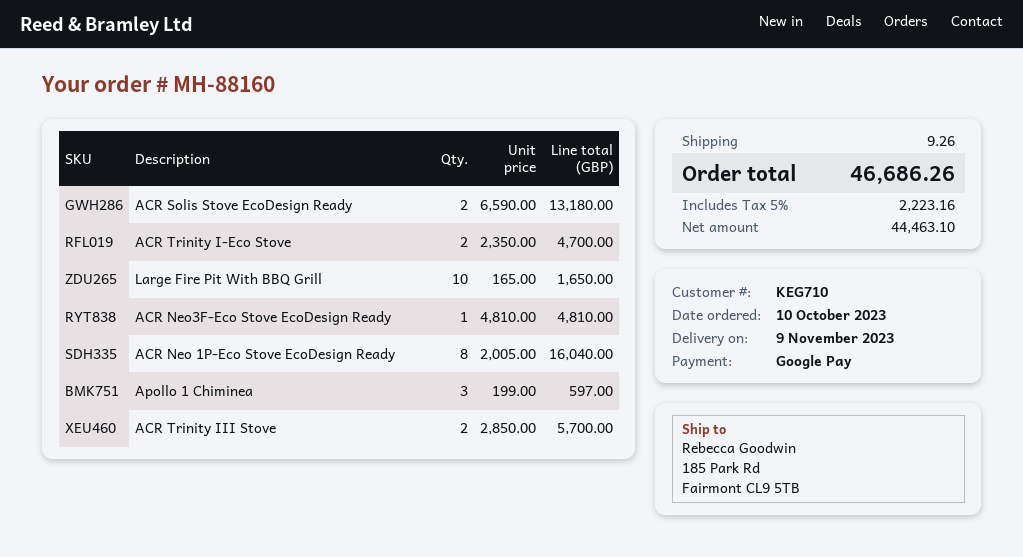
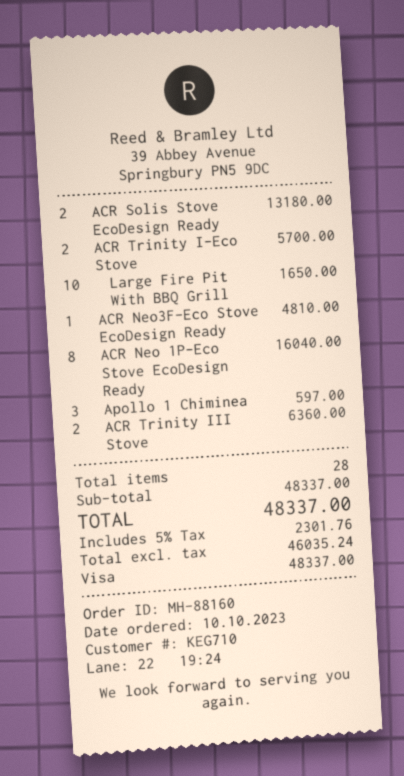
payment method: Google Pay -> Visa
ACR Trinity I-Eco Stove: 2 for 4700.00 -> 2 for 5700.00
ACR Trinity III Stove: 2 for 5700.00 -> 2 for 6360.00
shipping: 9.26 -> none
net: 44463.10 -> 46035.24
tax: 5% = 2223.16 -> 5% = 2301.76
total: 46686.26 -> 48337.00

